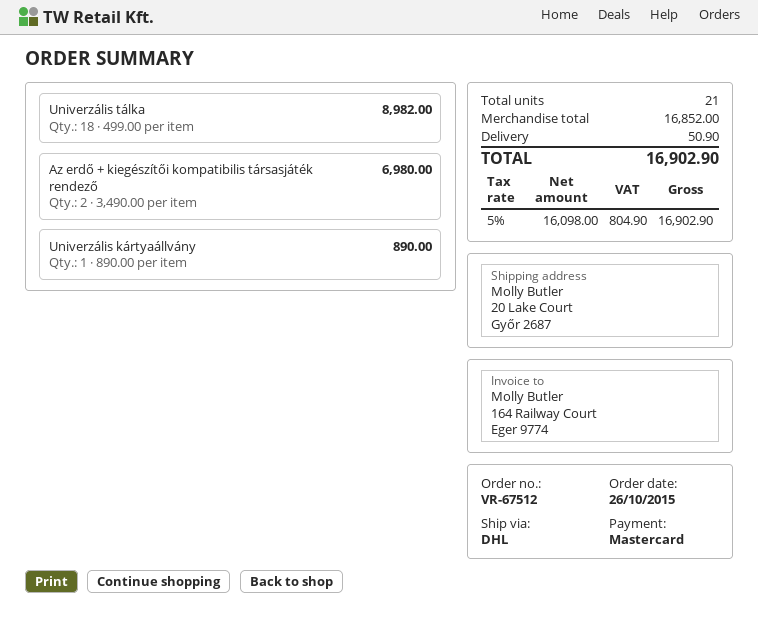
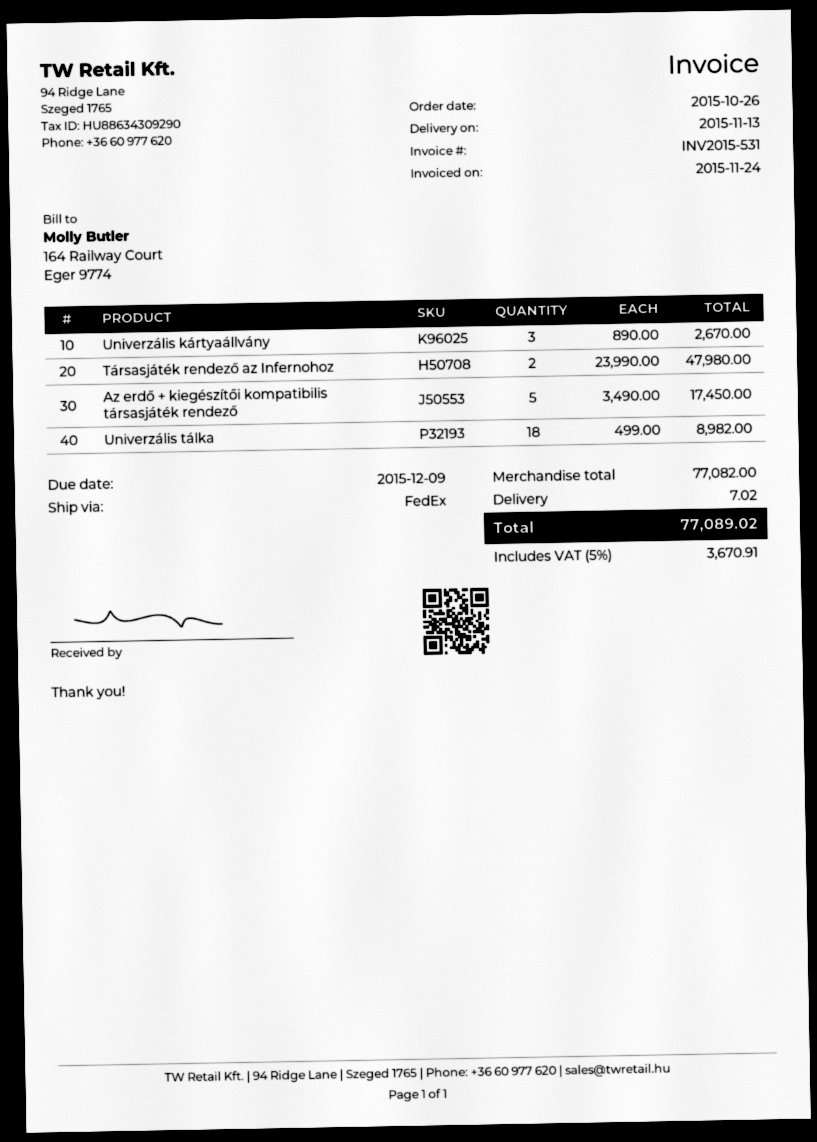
shipping method: DHL -> FedEx
Az erdő + kiegészítői kompatibilis társasjáték rendező: 2 x 3490.00 = 6980.00 -> 5 x 3490.00 = 17450.00
Univerzális kártyaállvány: 1 x 890.00 = 890.00 -> 3 x 890.00 = 2670.00
Társasjáték rendező az Infernohoz: none -> 2 x 23990.00 = 47980.00
subtotal: 16852.00 -> 77082.00
shipping: 50.90 -> 7.02
tax: 5% = 804.90 -> 5% = 3670.91
total: 16902.90 -> 77089.02

